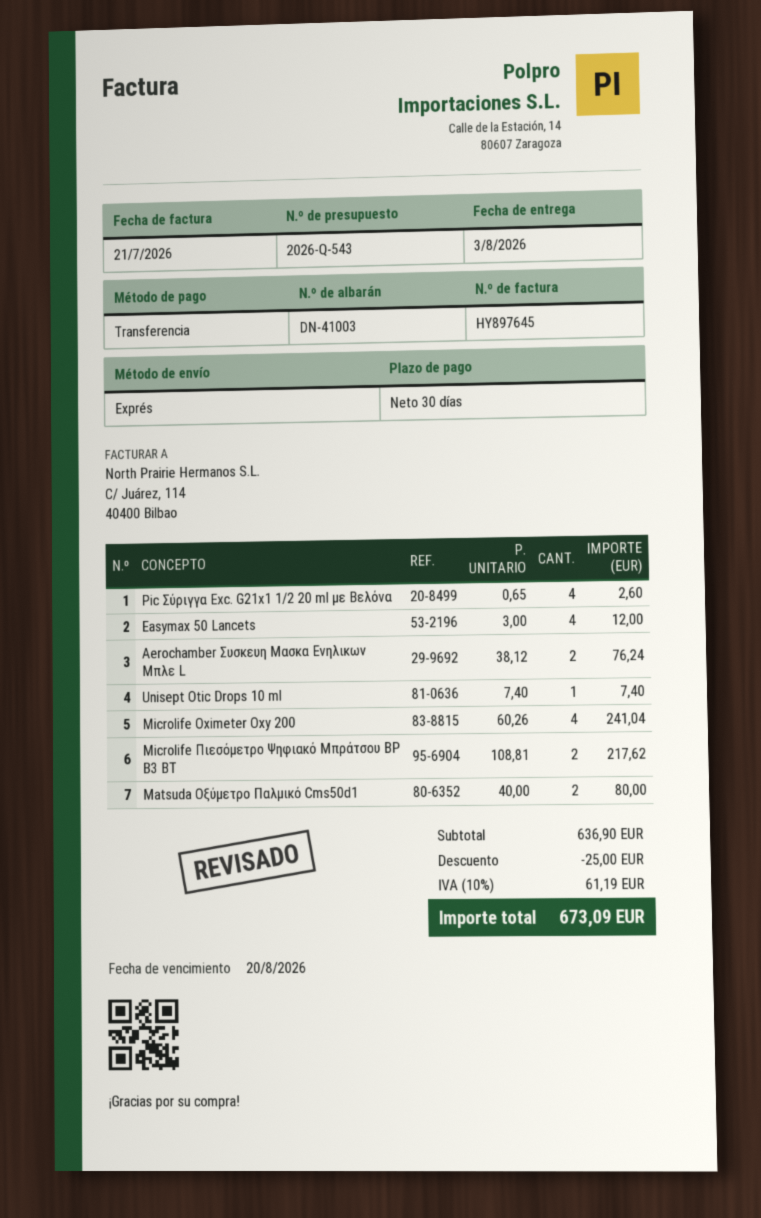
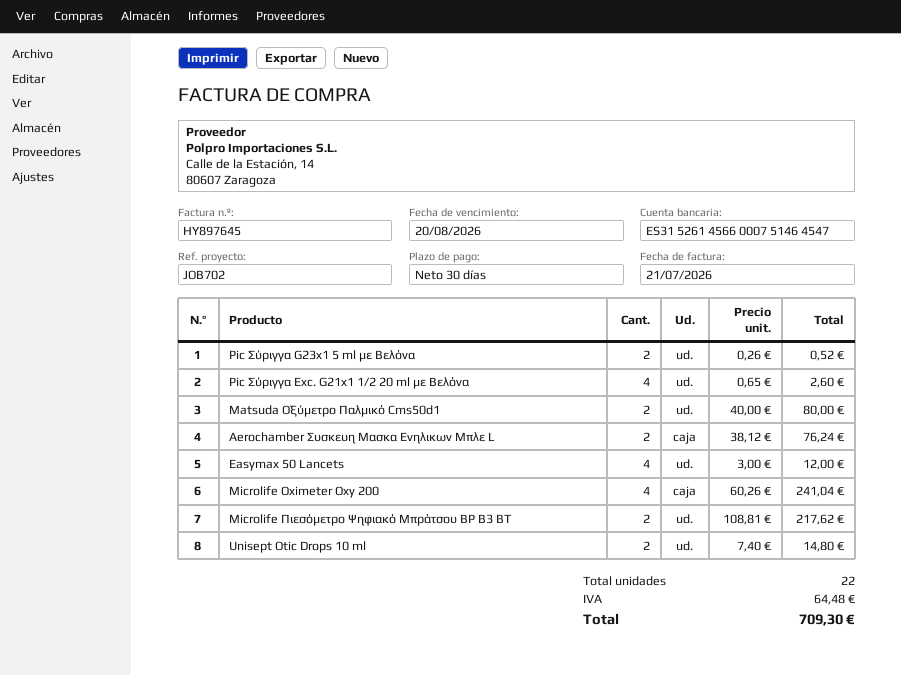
Unisept Otic Drops 10 ml: 1 x 7.40 = 7.40 -> 2 x 7.40 = 14.80
Pic Σύριγγα G23x1 5 ml με Βελόνα: none -> 2 x 0.26 = 0.52
discount: 25.00 -> none
tax: 61.19 -> 64.48
total: 673.09 -> 709.30

